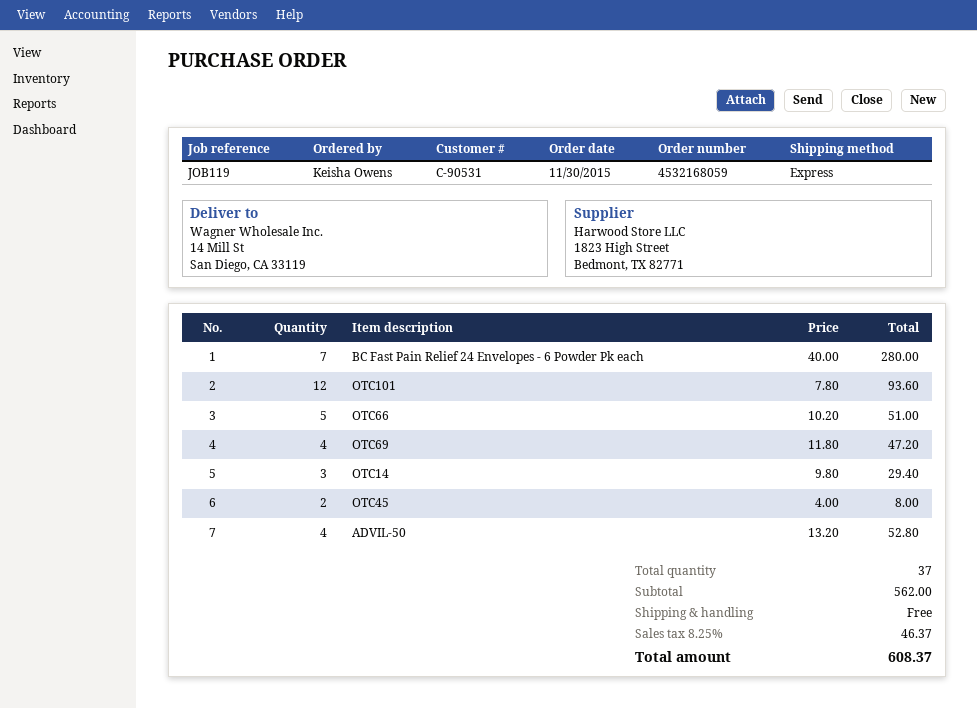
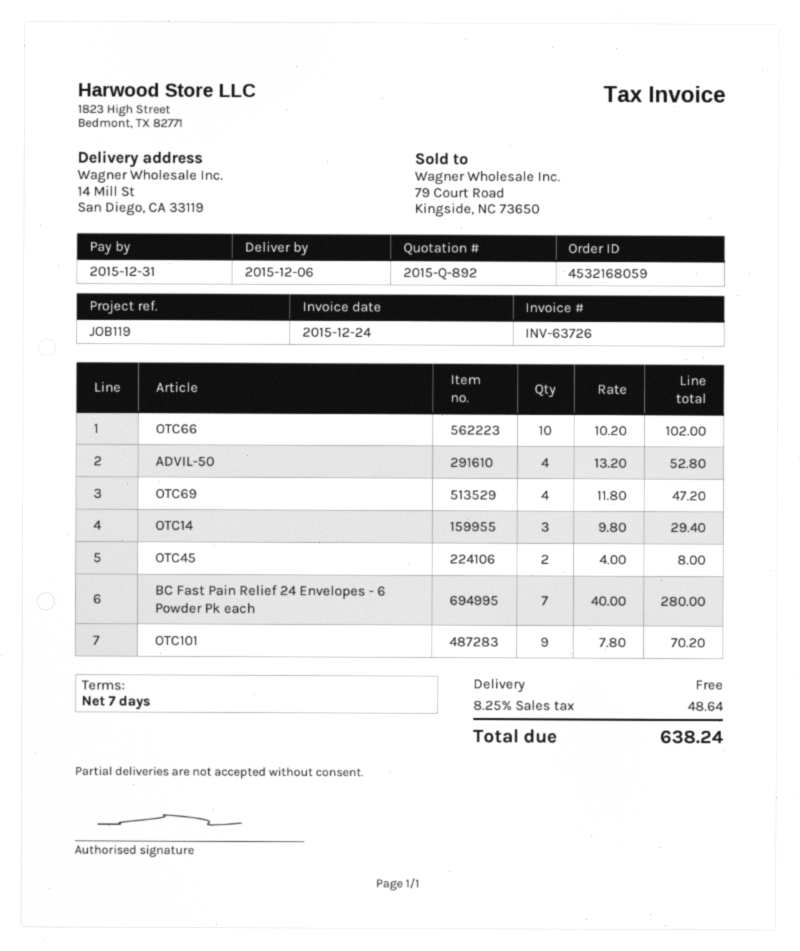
OTC101: 12 x 7.80 = 93.60 -> 9 x 7.80 = 70.20
OTC66: 5 x 10.20 = 51.00 -> 10 x 10.20 = 102.00
tax: 8.25% = 46.37 -> 8.25% = 48.64
total: 608.37 -> 638.24

